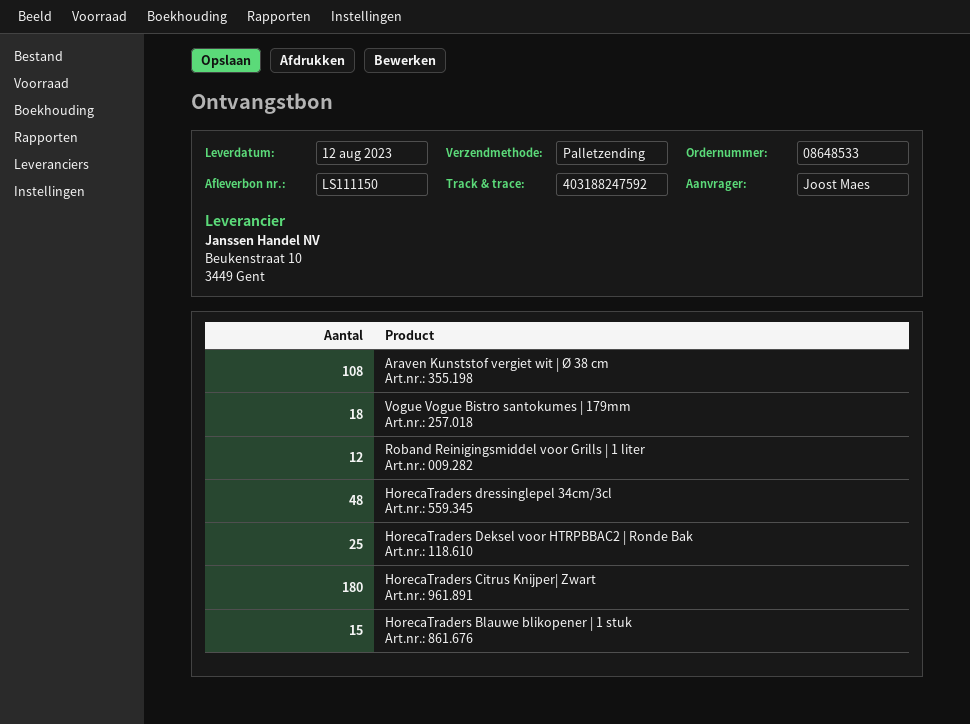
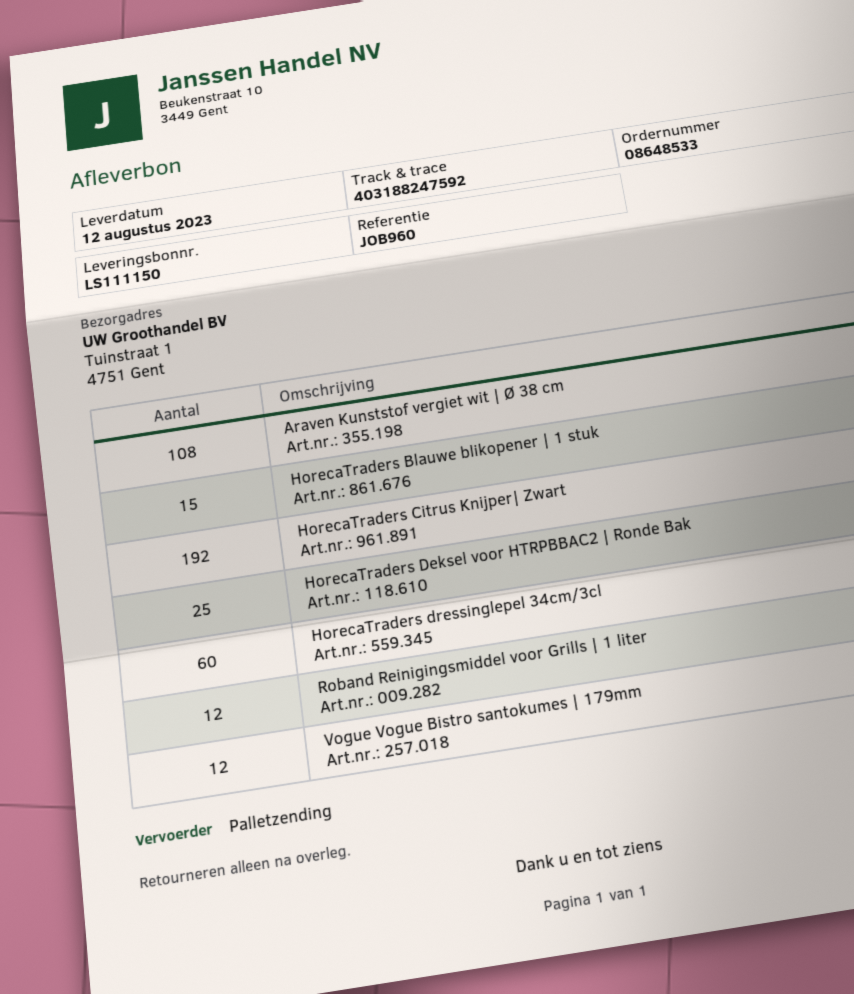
Vogue Vogue Bistro santokumes | 179mm: 18 -> 12
HorecaTraders dressinglepel 34cm/3cl: 48 -> 60
HorecaTraders Citrus Knijper| Zwart: 180 -> 192

